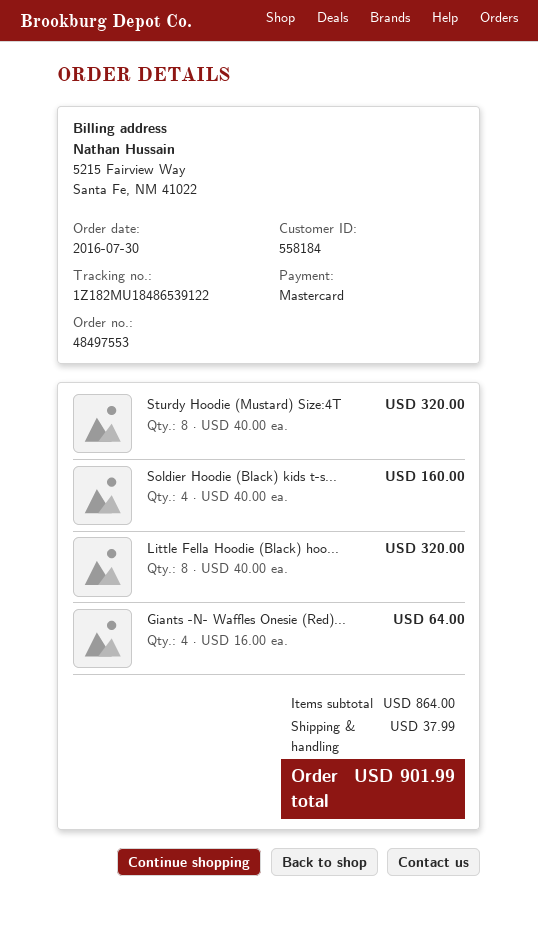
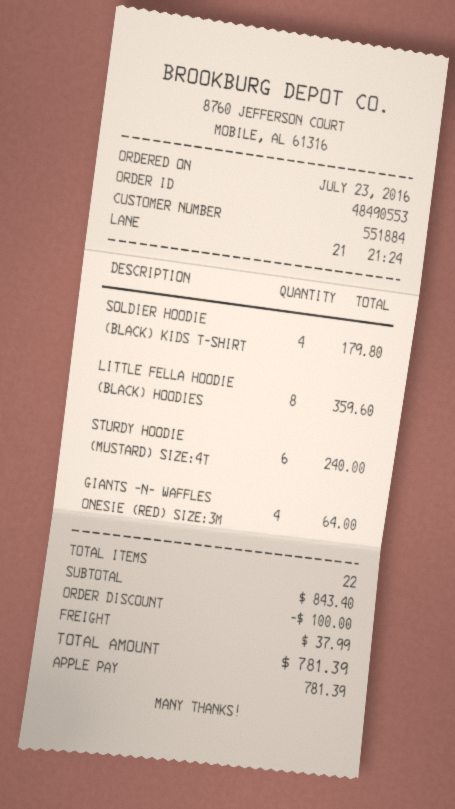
order number: 48497553 -> 48490553
order date: 2016-07-30 -> 2016-07-23
customer number: 558184 -> 551884
payment method: Mastercard -> Apple Pay
Sturdy Hoodie (Mustard) Size:4T: 8 for 320.00 -> 6 for 240.00
Soldier Hoodie (Black) kids t-s...: 4 for 160.00 -> 4 for 179.80
Little Fella Hoodie (Black) hoo...: 8 for 320.00 -> 8 for 359.60
subtotal: 864.00 -> 843.40
discount: none -> 100.00
total: 901.99 -> 781.39

